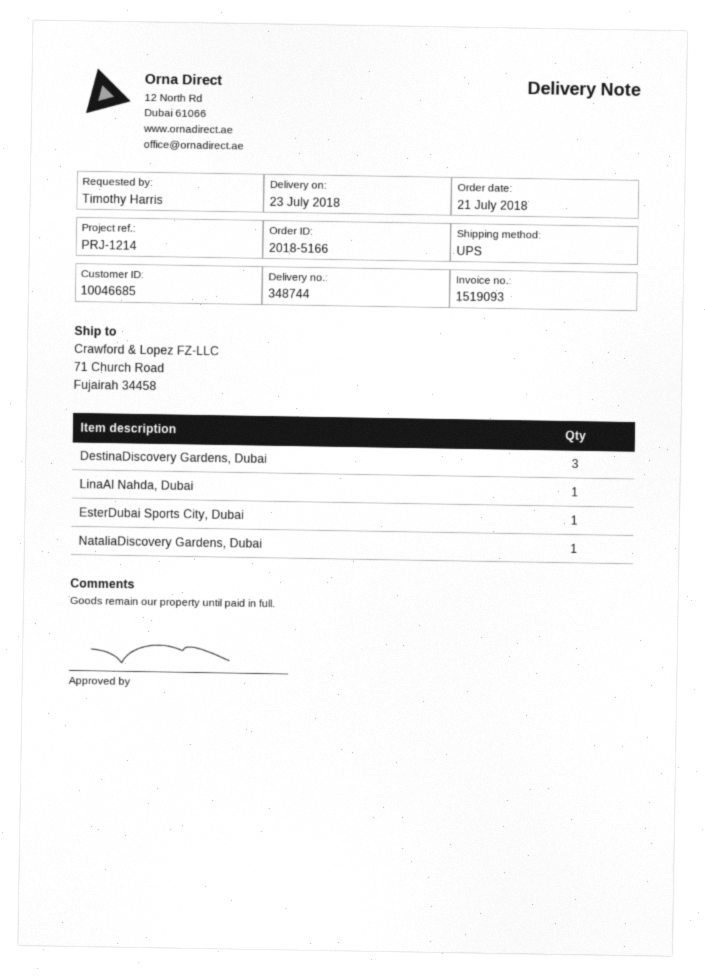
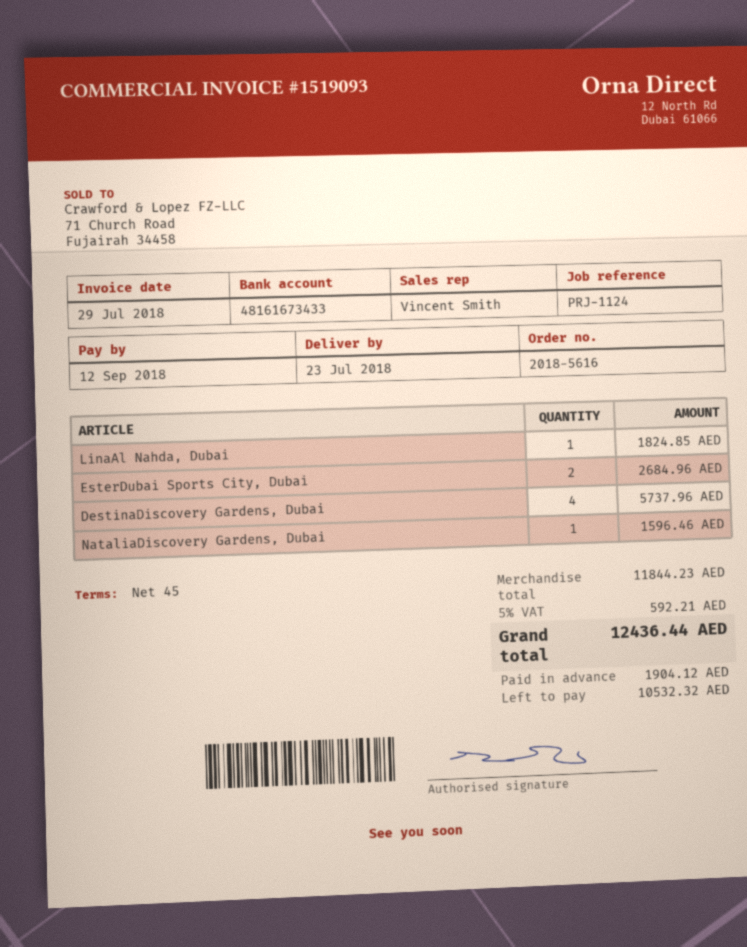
order number: 2018-5166 -> 2018-5616
reference: PRJ-1214 -> PRJ-1124
DestinaDiscovery Gardens, Dubai: 3 -> 4
EsterDubai Sports City, Dubai: 1 -> 2

